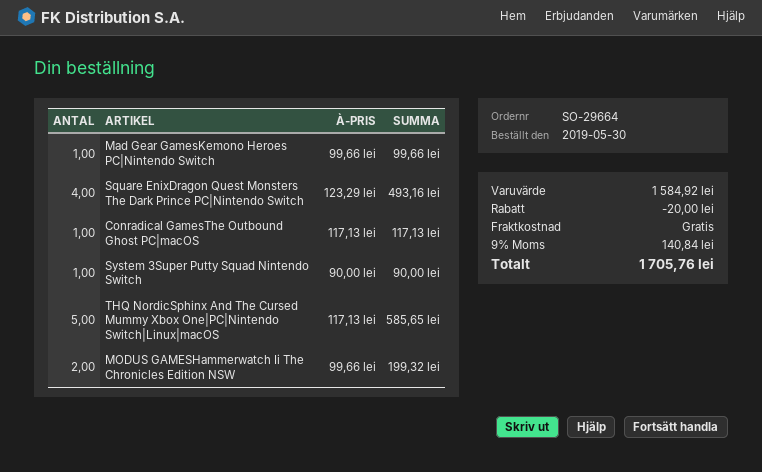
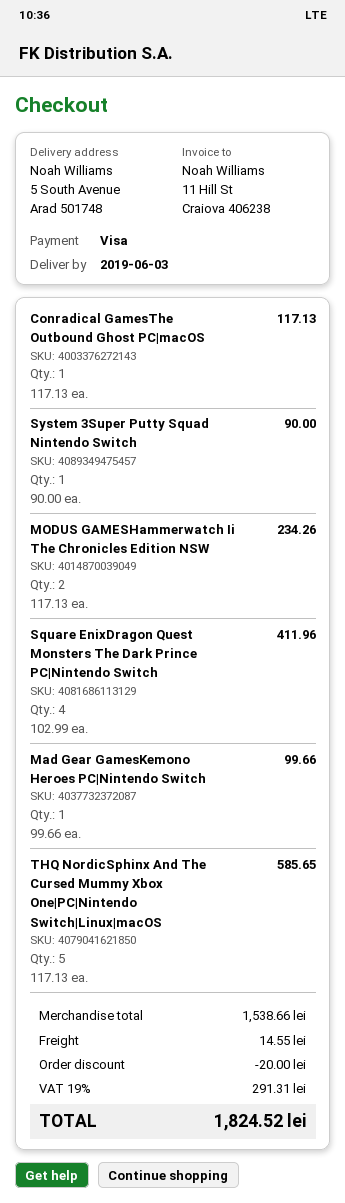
Square EnixDragon Quest Monsters The Dark Prince PC|Nintendo Switch: 4 x 123.29 = 493.16 -> 4 x 102.99 = 411.96
MODUS GAMESHammerwatch Ii The Chronicles Edition NSW: 2 x 99.66 = 199.32 -> 2 x 117.13 = 234.26
subtotal: 1584.92 -> 1538.66
shipping: 0.00 -> 14.55
tax: 9% = 140.84 -> 19% = 291.31
total: 1705.76 -> 1824.52

